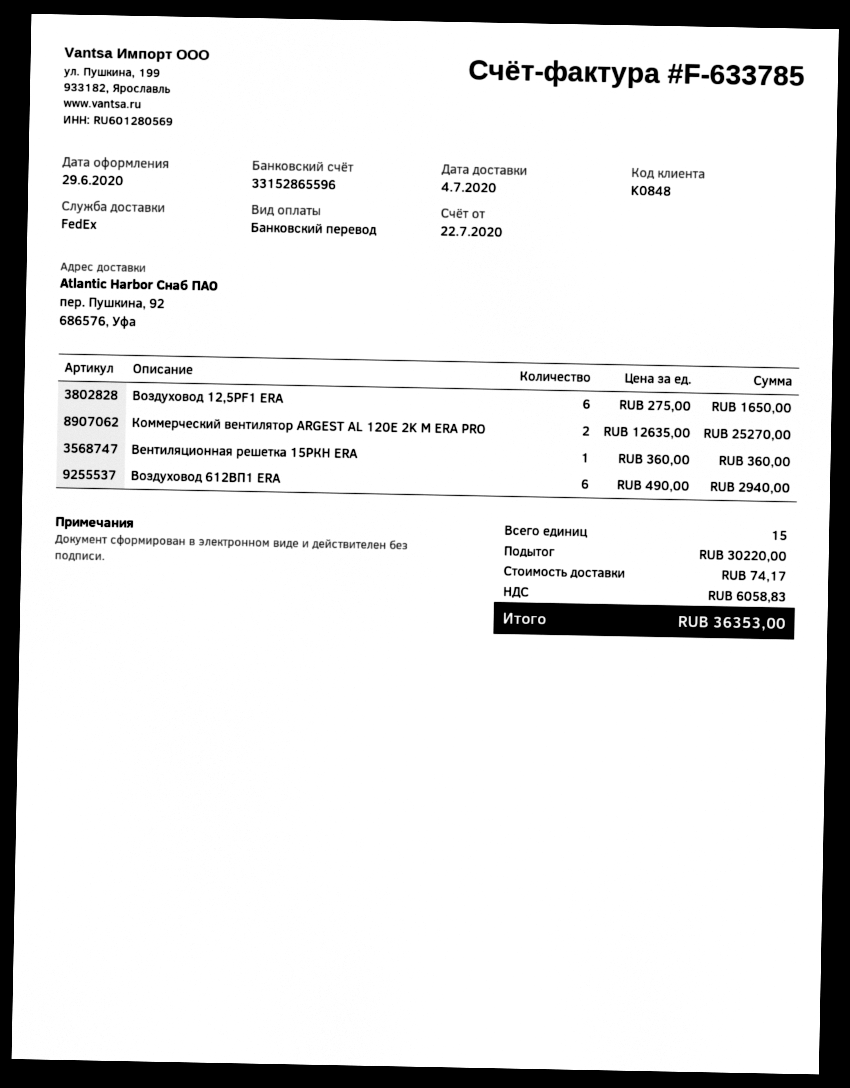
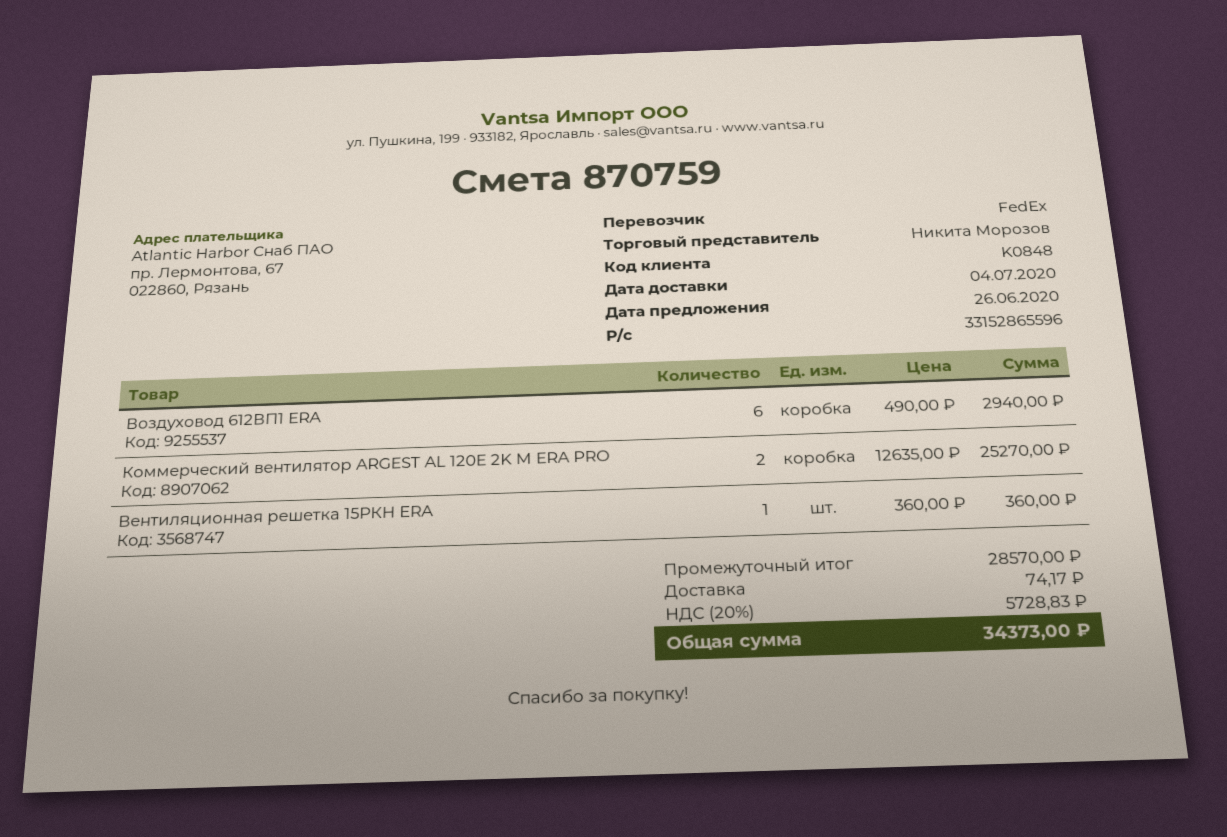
Воздуховод 12,5PF1 ERA: 6 x 275.00 = 1650.00 -> none
subtotal: 30220.00 -> 28570.00
tax: 6058.83 -> 5728.83
total: 36353.00 -> 34373.00

